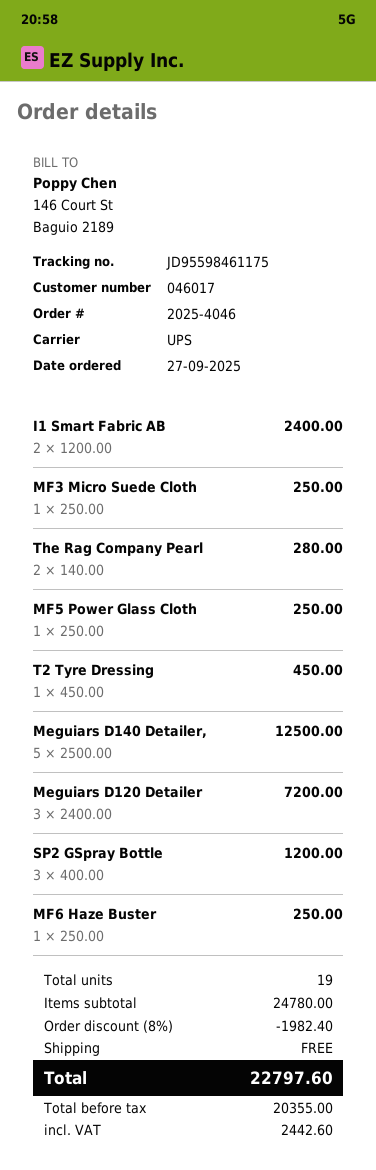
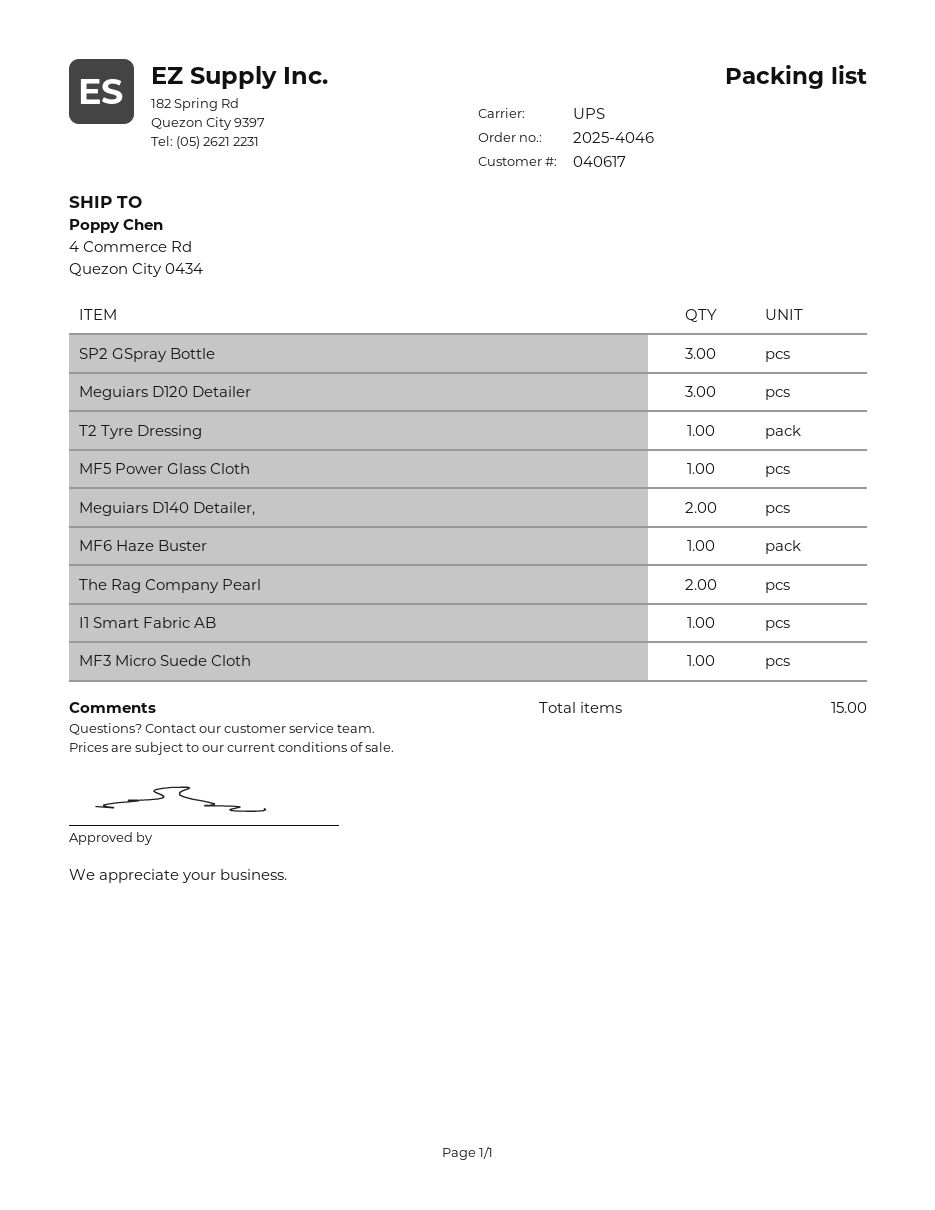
customer number: 046017 -> 040617
I1 Smart Fabric AB: 2 -> 1
Meguiars D140 Detailer,: 5 -> 2
total quantity: 19 -> 15

